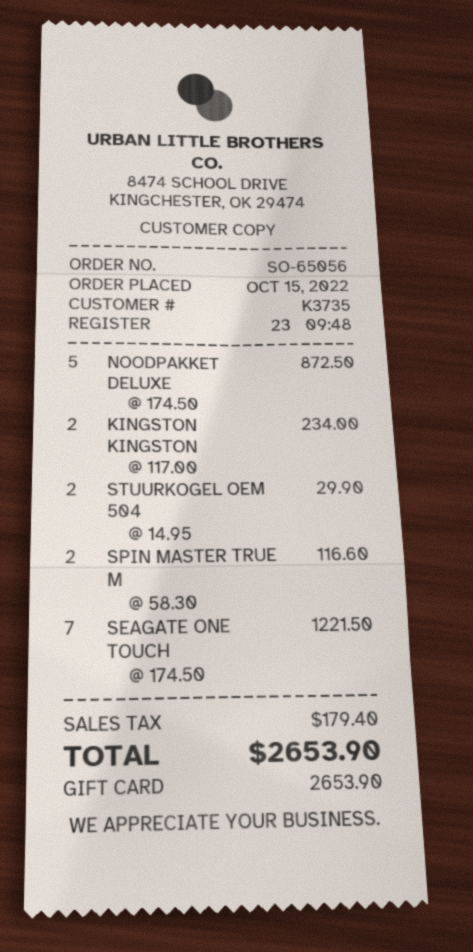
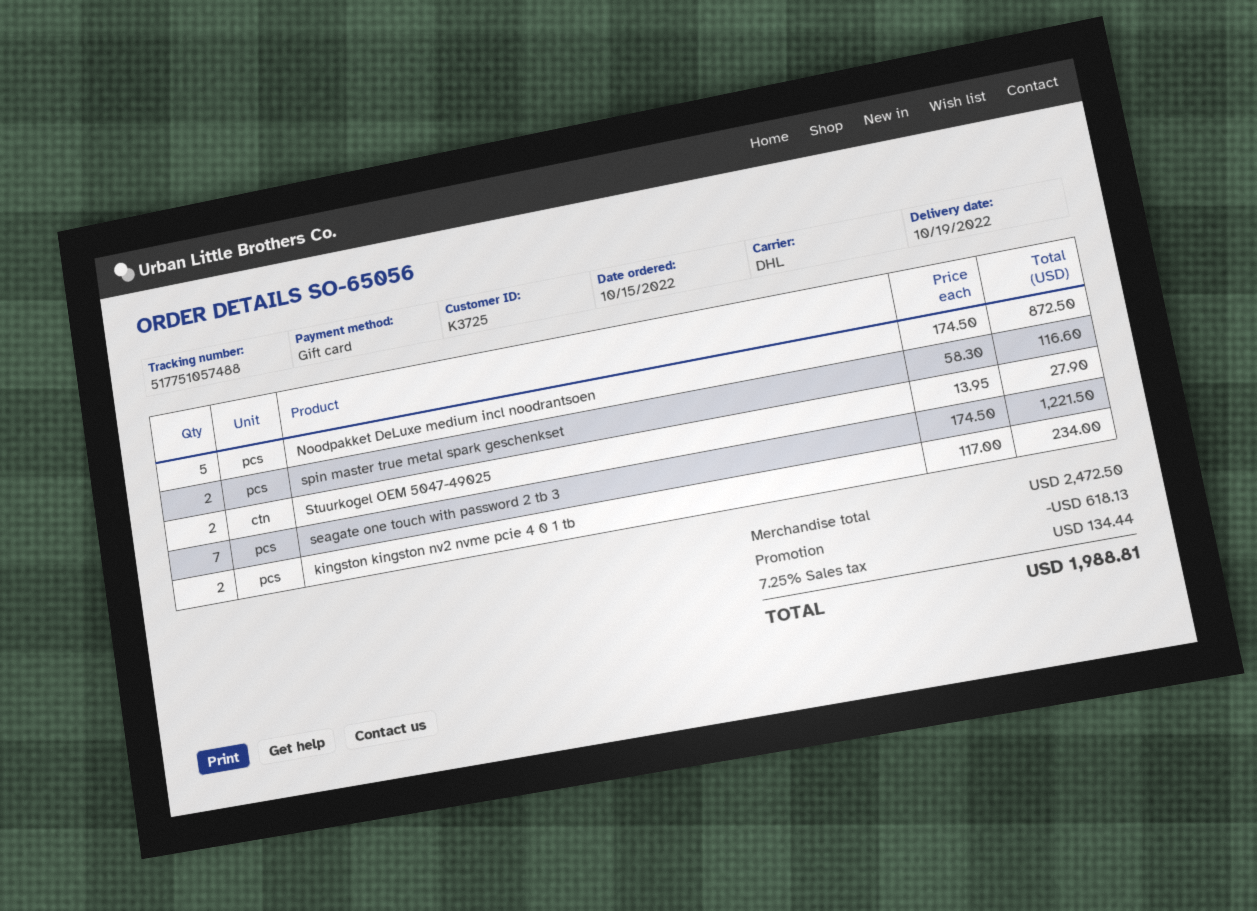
customer number: K3735 -> K3725
STUURKOGEL OEM 504: 2 x 14.95 = 29.90 -> 2 x 13.95 = 27.90
discount: none -> 618.13
tax: 179.40 -> 134.44
total: 2653.90 -> 1988.81

